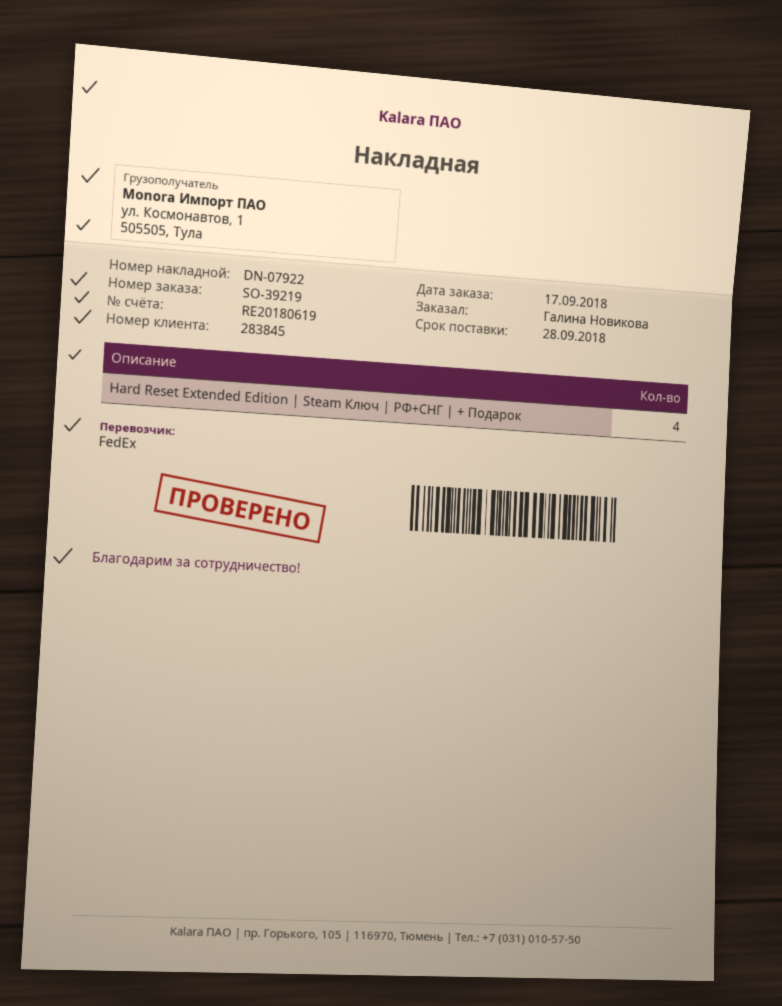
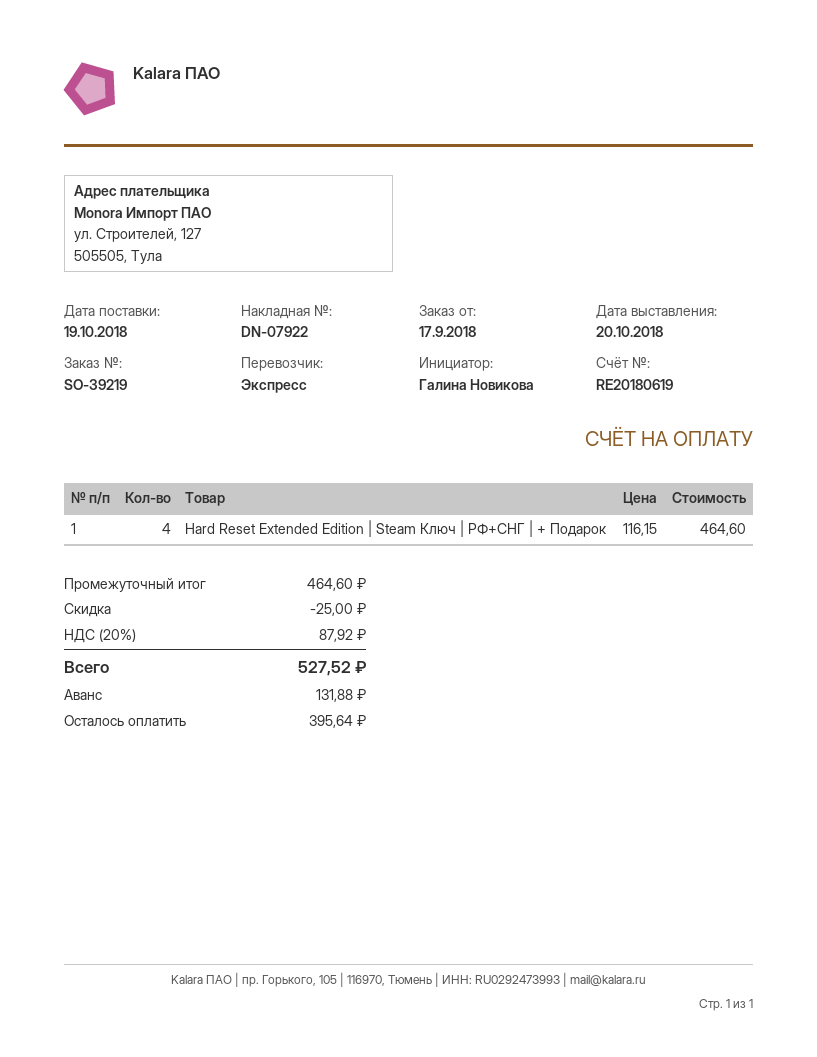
delivery date: 2018-09-28 -> 2018-10-19
shipping method: FedEx -> express

